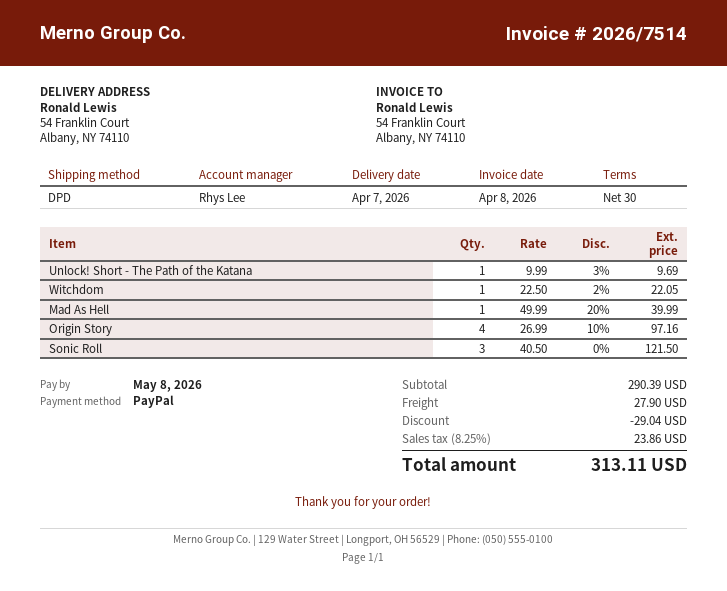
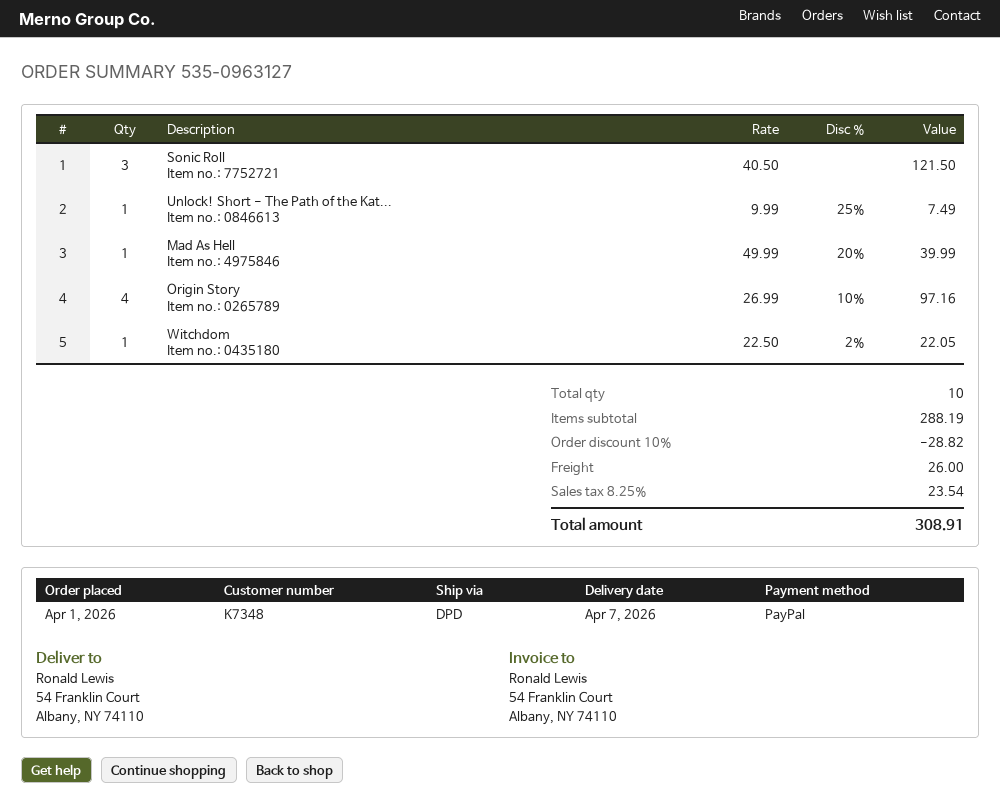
Unlock! Short - The Path of the Katana: 1 x 9.99 - 3% = 9.69 -> 1 x 9.99 - 25% = 7.49
subtotal: 290.39 -> 288.19
discount: 29.04 -> 28.82
shipping: 27.90 -> 26.00
tax: 8.25% = 23.86 -> 8.25% = 23.54
total: 313.11 -> 308.91

